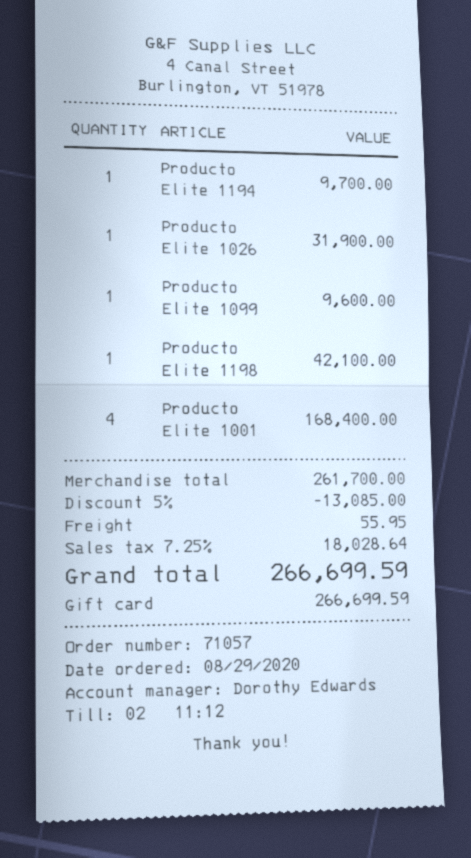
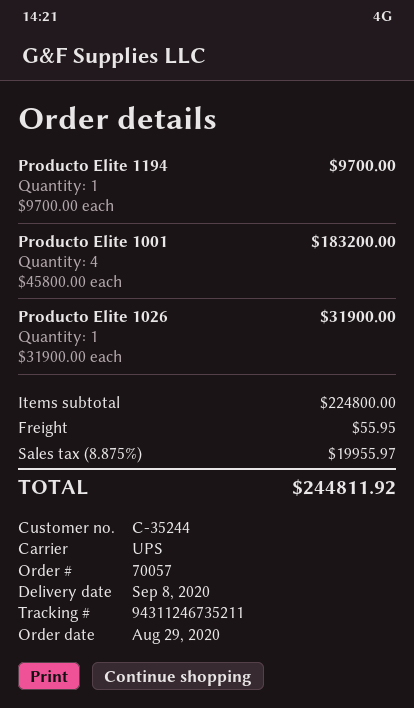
order number: 71057 -> 70057
Producto Elite 1099: 1 for 9600.00 -> none
Producto Elite 1198: 1 for 42100.00 -> none
Producto Elite 1001: 4 for 168400.00 -> 4 for 183200.00
subtotal: 261700.00 -> 224800.00
discount: 5% = 13085.00 -> none
tax: 7.25% = 18028.64 -> 8.875% = 19955.97
total: 266699.59 -> 244811.92

